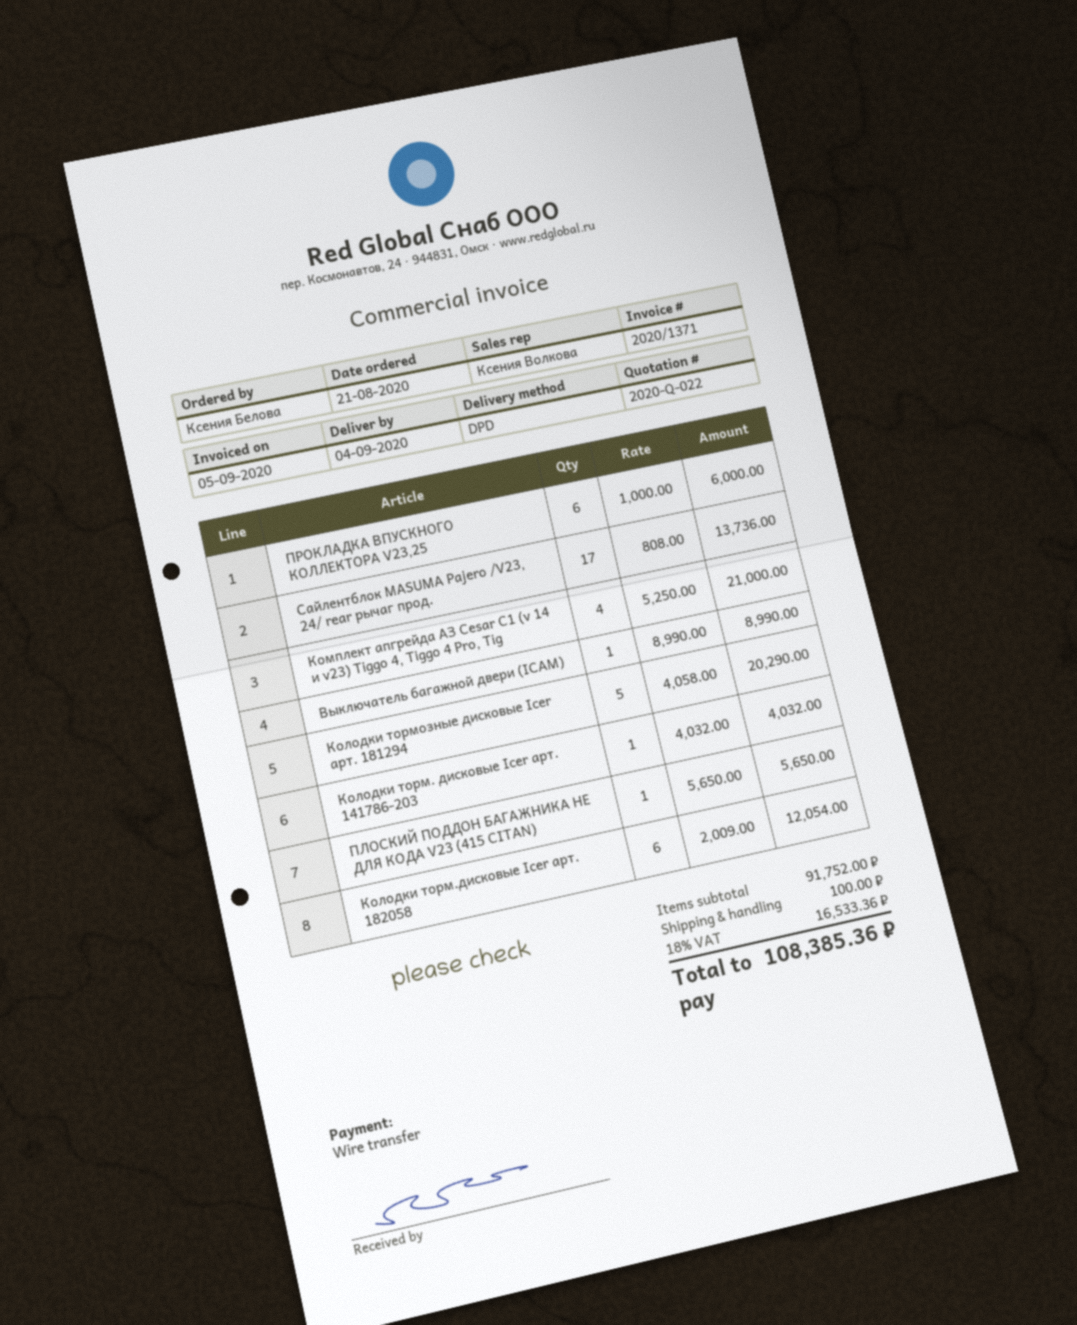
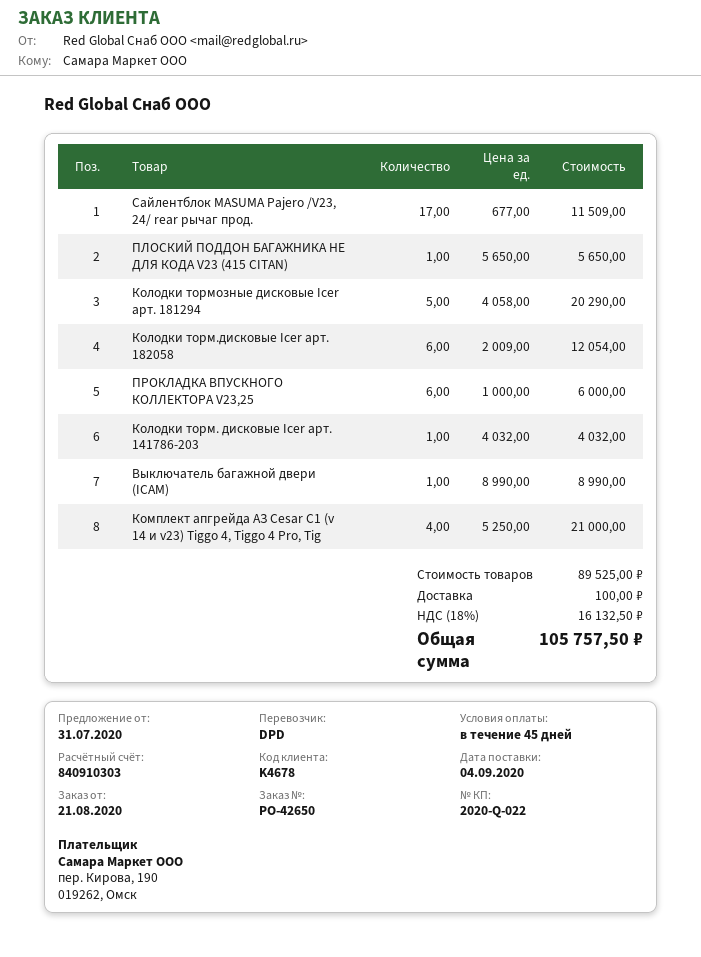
Сайлентблок MASUMA Pajero /V23, 24/ rear рычаг прод.: 17 x 808.00 = 13736.00 -> 17 x 677.00 = 11509.00
subtotal: 91752.00 -> 89525.00
tax: 18% = 16533.36 -> 18% = 16132.50
total: 108385.36 -> 105757.50

